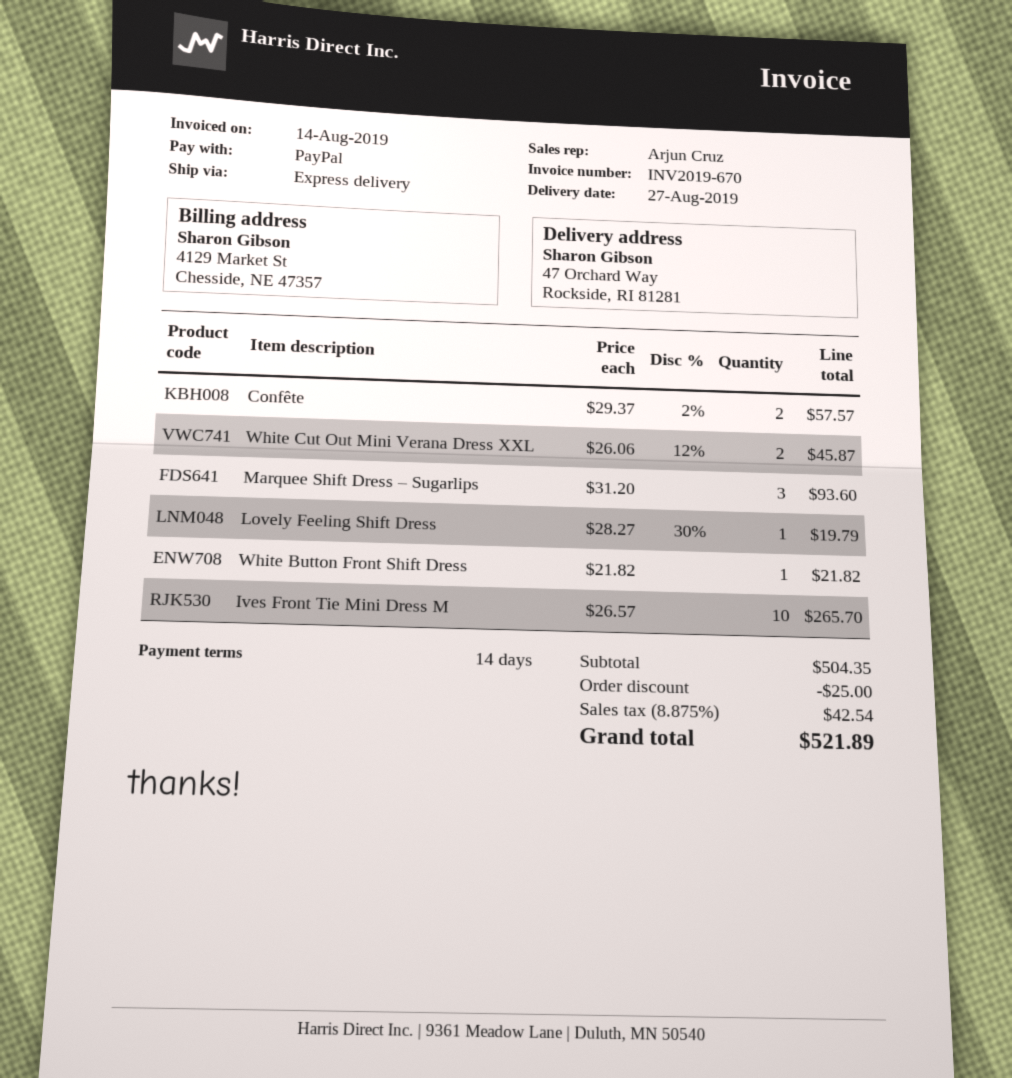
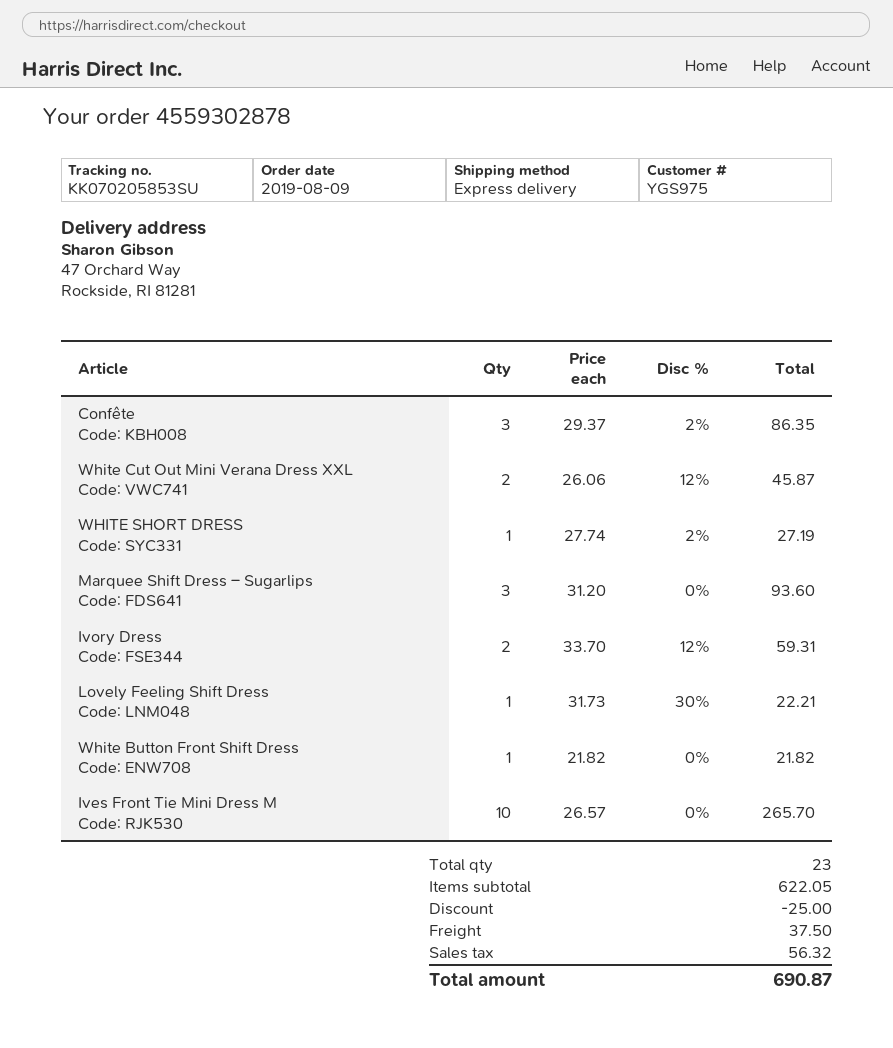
Confête: 2 x 29.37 - 2% = 57.57 -> 3 x 29.37 - 2% = 86.35
Lovely Feeling Shift Dress: 1 x 28.27 - 30% = 19.79 -> 1 x 31.73 - 30% = 22.21
WHITE SHORT DRESS: none -> 1 x 27.74 - 2% = 27.19
Ivory Dress: none -> 2 x 33.70 - 12% = 59.31
subtotal: 504.35 -> 622.05
shipping: none -> 37.50
tax: 42.54 -> 56.32
total: 521.89 -> 690.87

